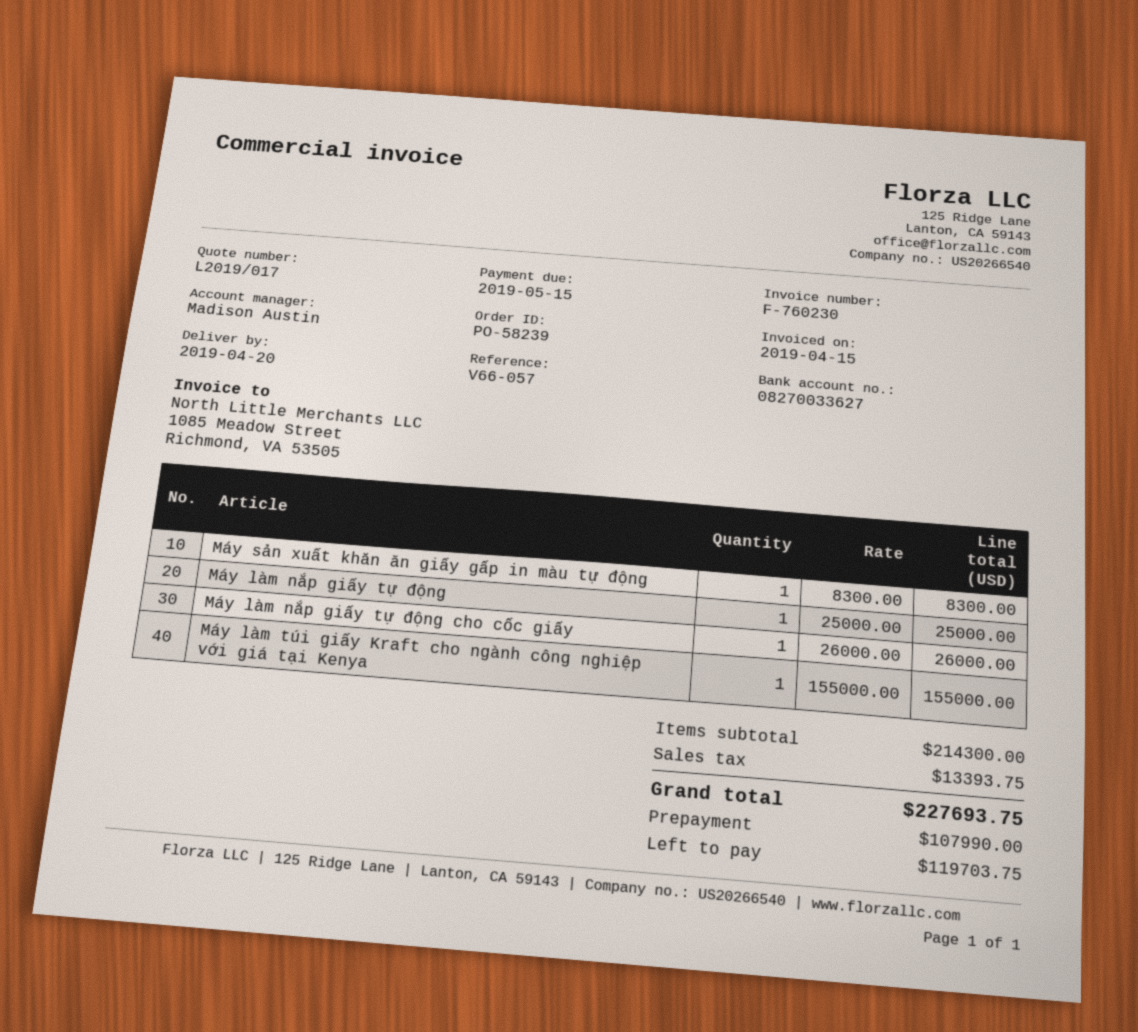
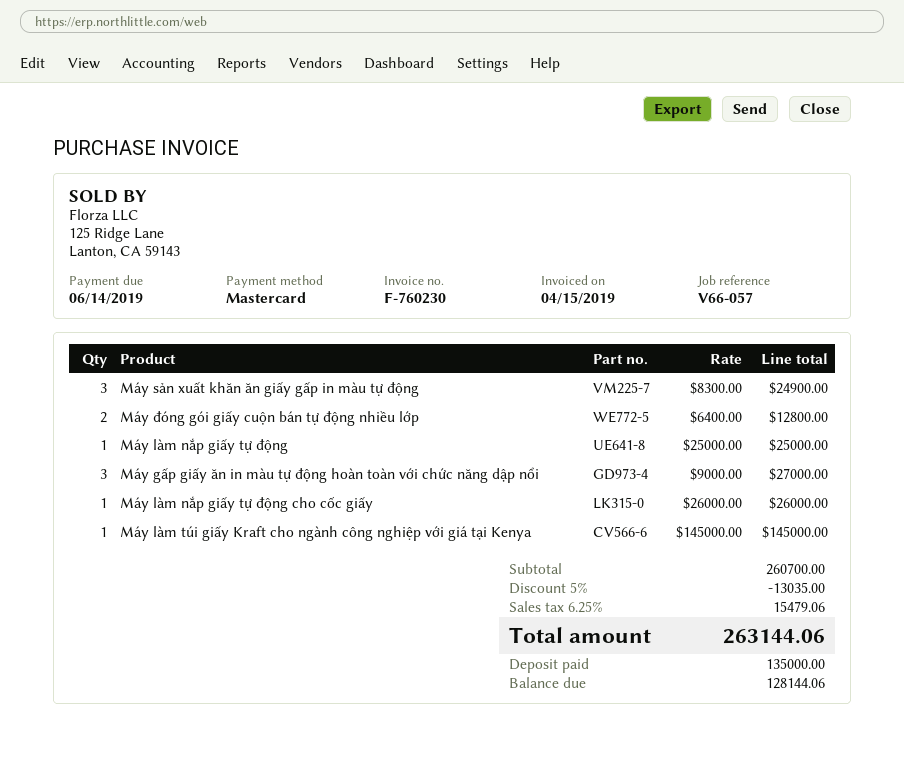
due date: 2019-05-15 -> 2019-06-14
Máy sản xuất khăn ăn giấy gấp in màu tự động: 1 x 8300.00 = 8300.00 -> 3 x 8300.00 = 24900.00
Máy làm túi giấy Kraft cho ngành công nghiệp với giá tại Kenya: 1 x 155000.00 = 155000.00 -> 1 x 145000.00 = 145000.00
Máy đóng gói giấy cuộn bán tự động nhiều lớp: none -> 2 x 6400.00 = 12800.00
Máy gấp giấy ăn in màu tự động hoàn toàn với chức năng dập nổi: none -> 3 x 9000.00 = 27000.00
subtotal: 214300.00 -> 260700.00
discount: none -> 5% = 13035.00
tax: 13393.75 -> 15479.06
total: 227693.75 -> 263144.06
deposit: 107990.00 -> 135000.00
balance: 119703.75 -> 128144.06

